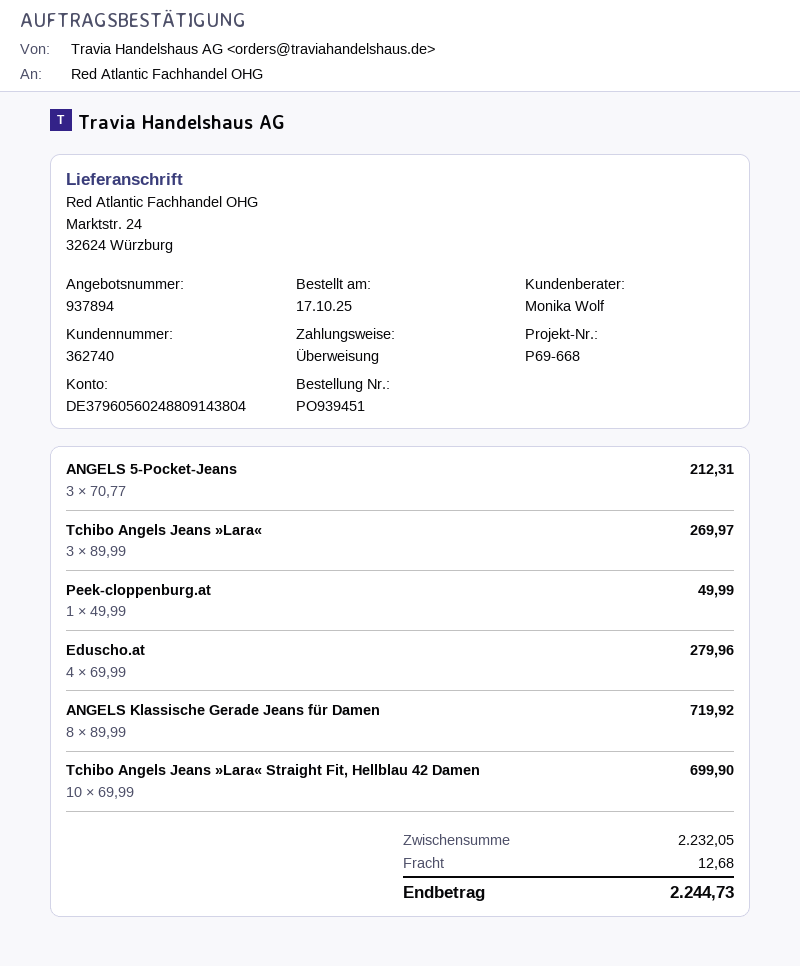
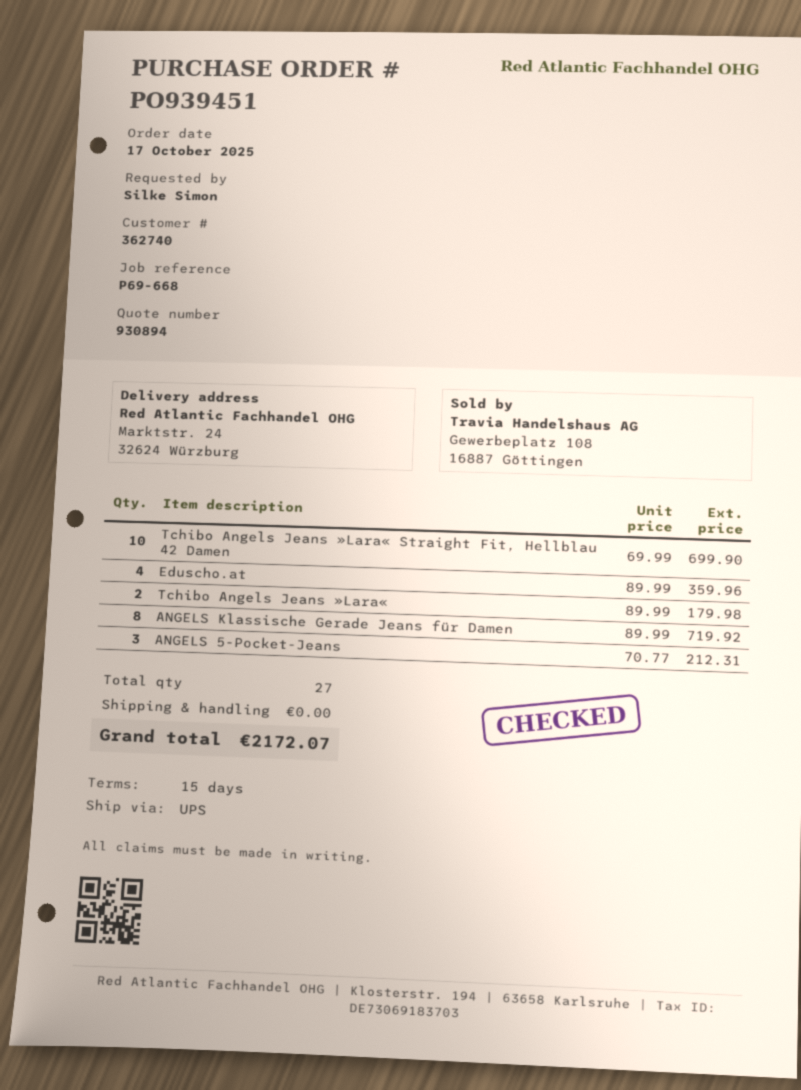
quote number: 937894 -> 930894
Tchibo Angels Jeans »Lara«: 3 x 89.99 = 269.97 -> 2 x 89.99 = 179.98
Peek-cloppenburg.at: 1 x 49.99 = 49.99 -> none
Eduscho.at: 4 x 69.99 = 279.96 -> 4 x 89.99 = 359.96
shipping: 12.68 -> 0.00
total: 2244.73 -> 2172.07

